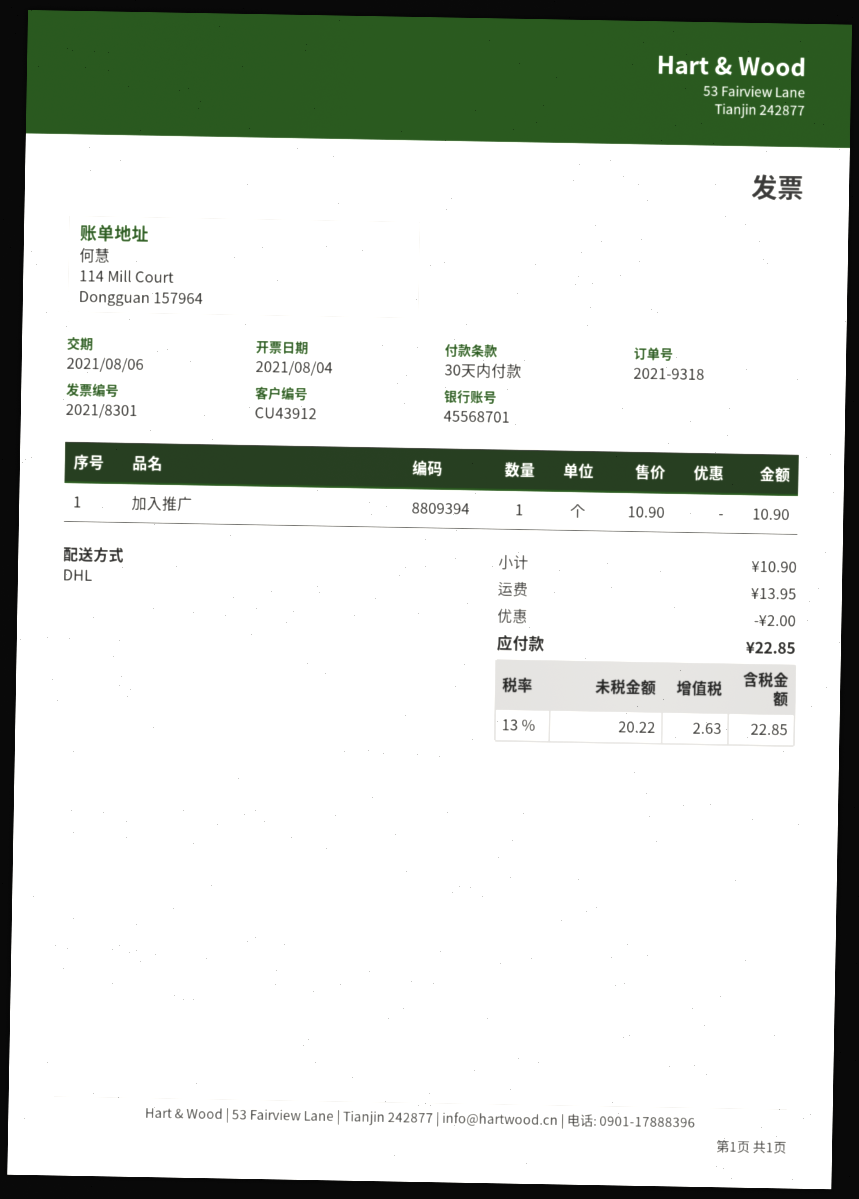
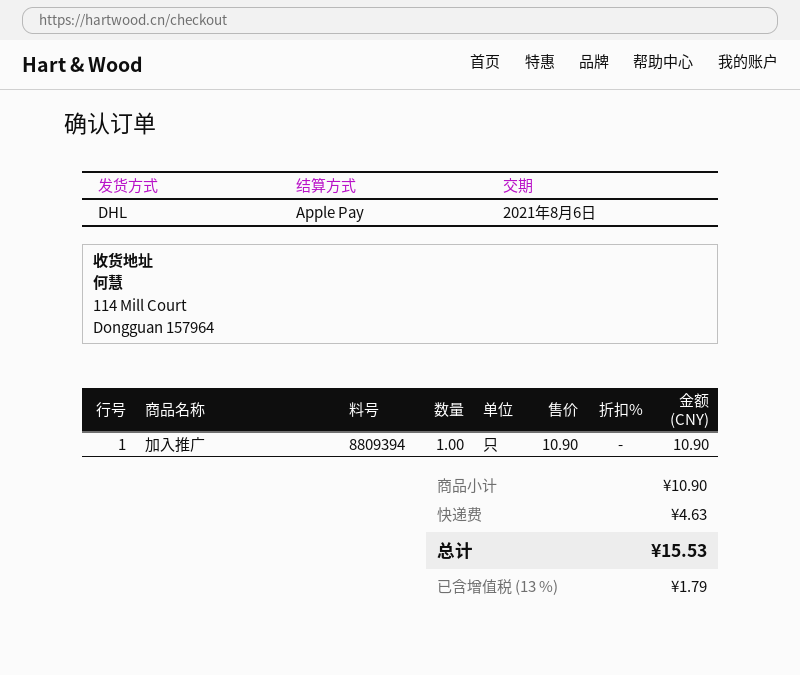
discount: 2.00 -> none
shipping: 13.95 -> 4.63
tax: 13% = 2.63 -> 13% = 1.79
total: 22.85 -> 15.53

